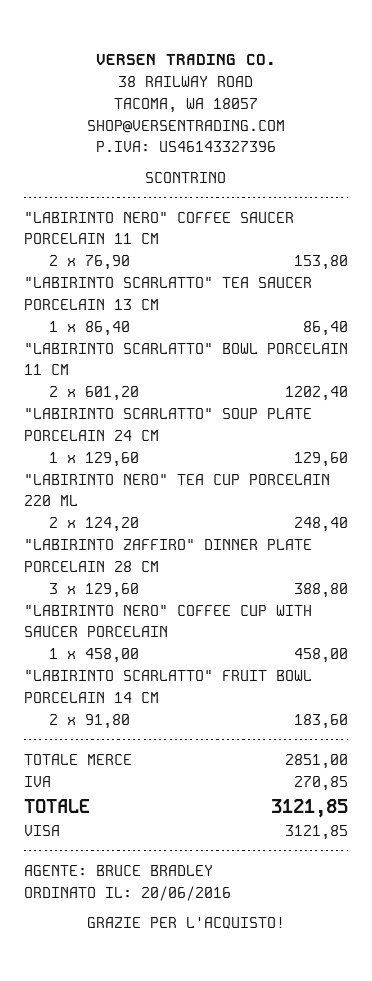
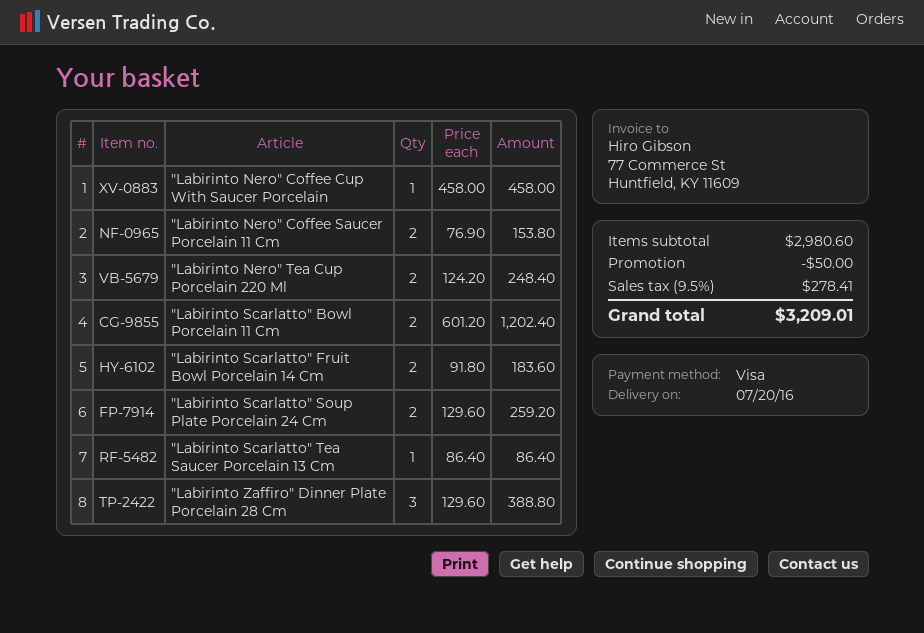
"LABIRINTO SCARLATTO" SOUP PLATE PORCELAIN 24 CM: 1 x 129.60 = 129.60 -> 2 x 129.60 = 259.20
subtotal: 2851.00 -> 2980.60
discount: none -> 50.00
tax: 270.85 -> 278.41
total: 3121.85 -> 3209.01

